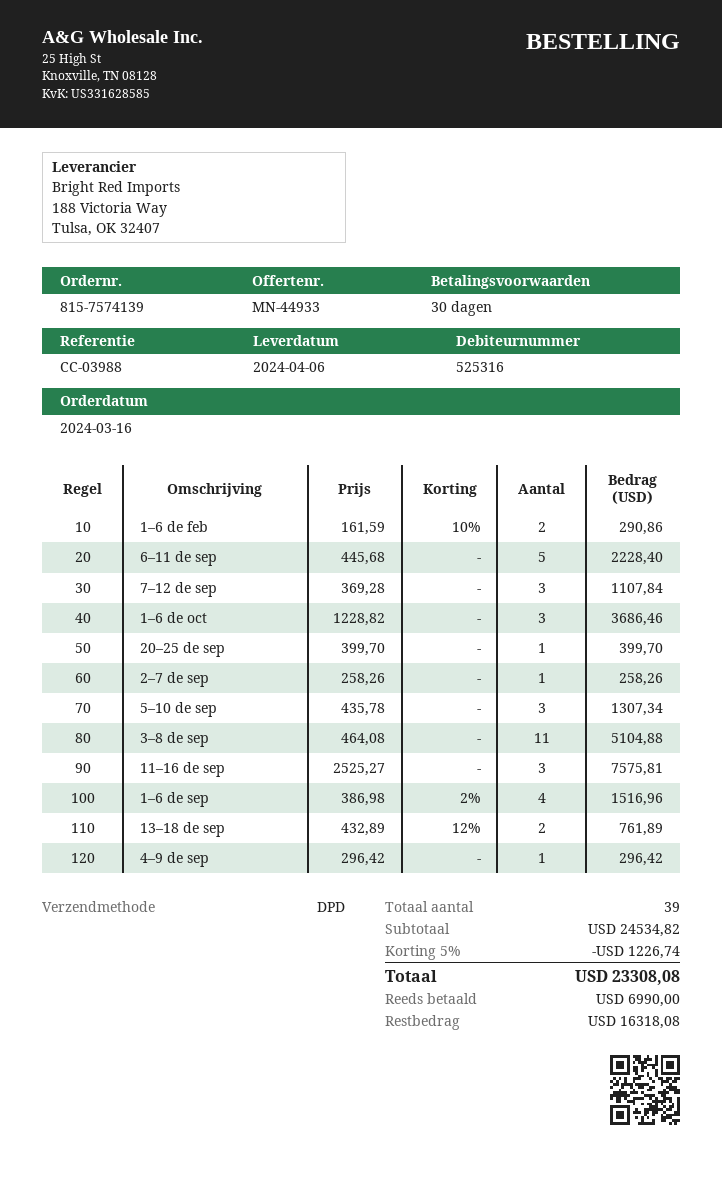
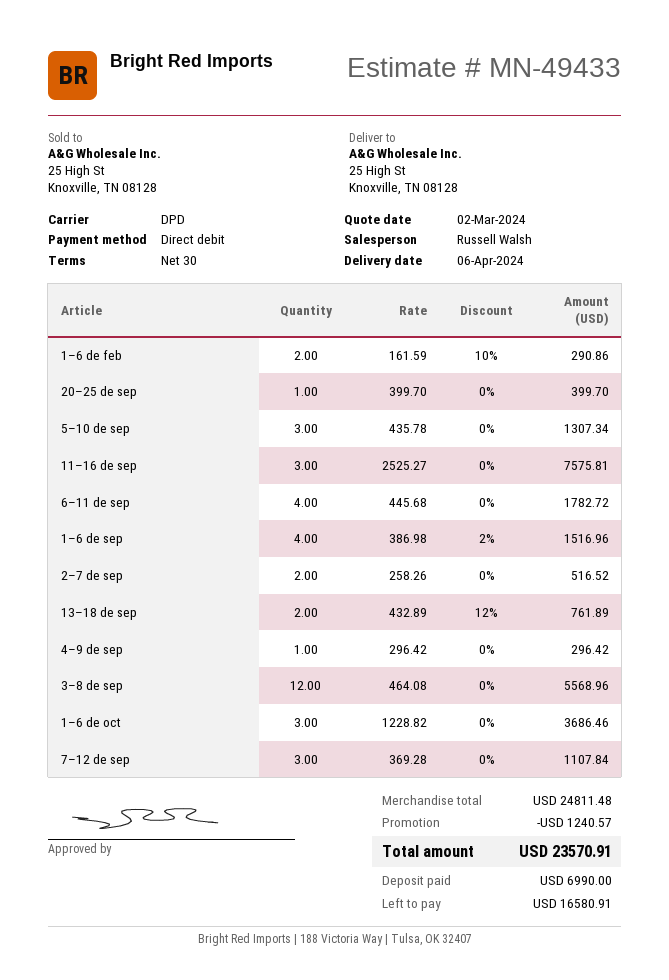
quote number: MN-44933 -> MN-49433
6–11 de sep: 5 x 445.68 = 2228.40 -> 4 x 445.68 = 1782.72
2–7 de sep: 1 x 258.26 = 258.26 -> 2 x 258.26 = 516.52
3–8 de sep: 11 x 464.08 = 5104.88 -> 12 x 464.08 = 5568.96
subtotal: 24534.82 -> 24811.48
discount: 1226.74 -> 1240.57
total: 23308.08 -> 23570.91
balance: 16318.08 -> 16580.91

